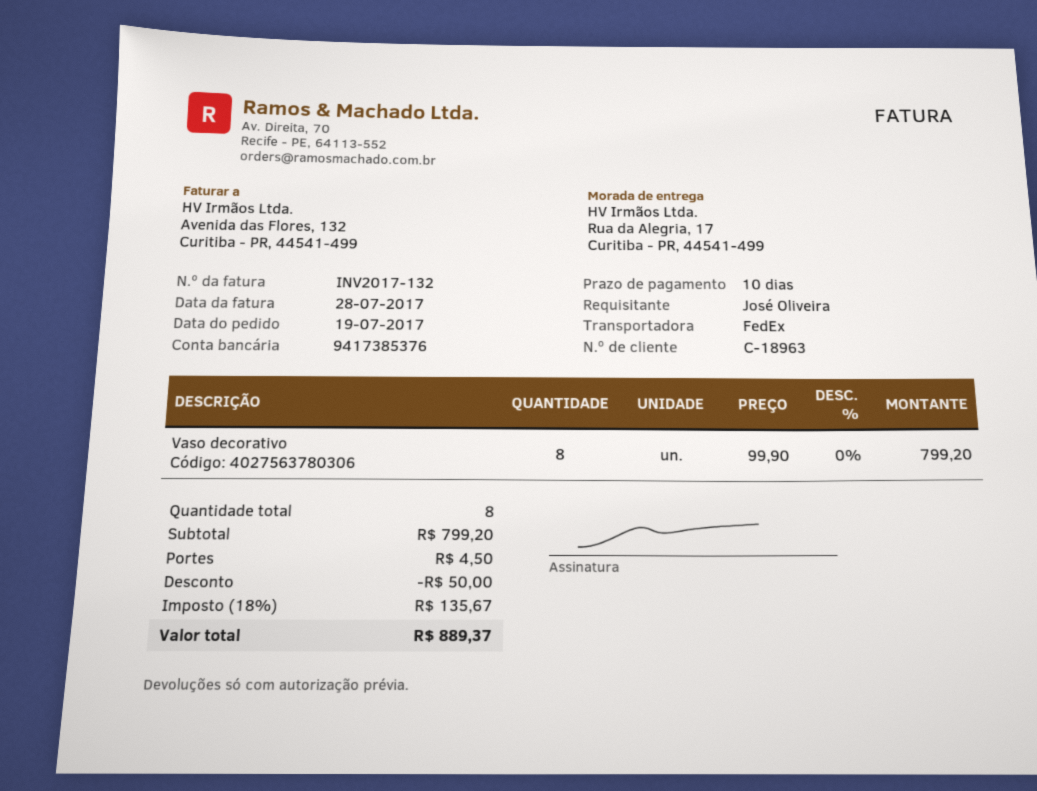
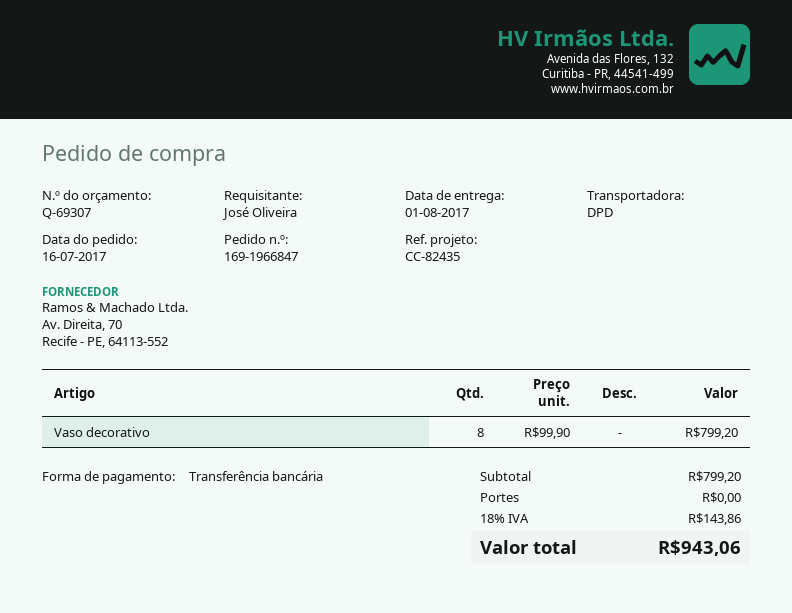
order date: 2017-07-19 -> 2017-07-16
shipping method: FedEx -> DPD
discount: 50.00 -> none
shipping: 4.50 -> 0.00
tax: 18% = 135.67 -> 18% = 143.86
total: 889.37 -> 943.06

